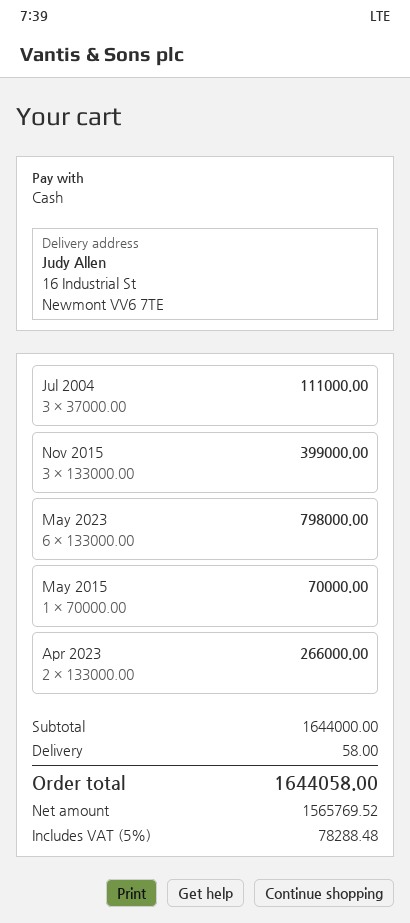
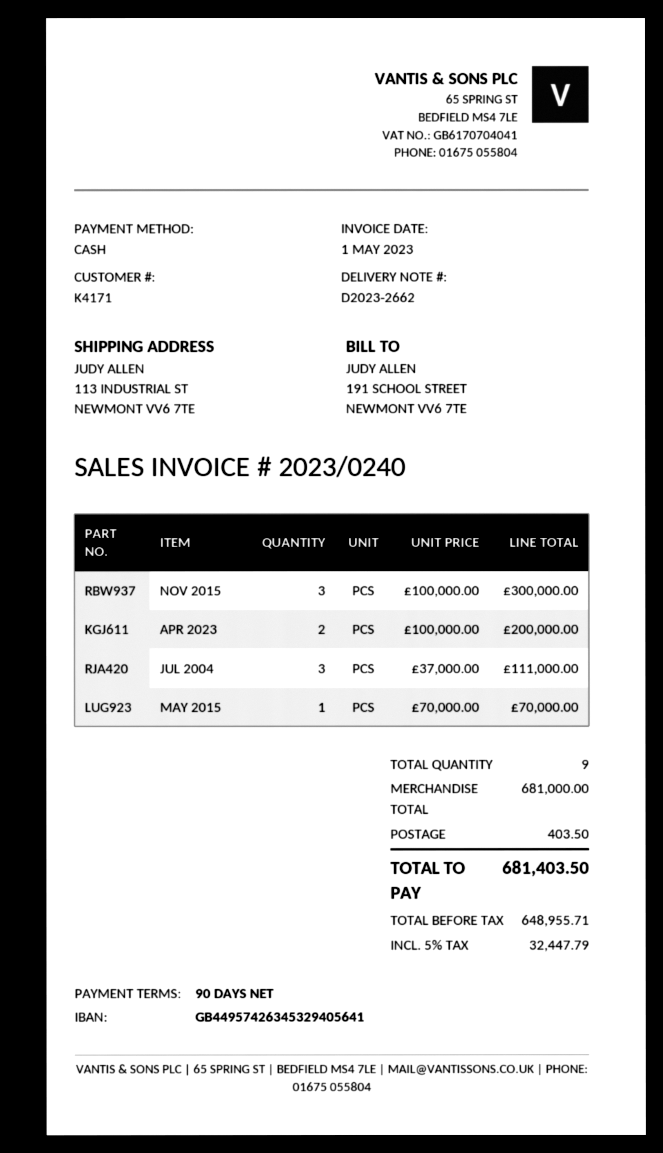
ship to: 16 Industrial St, Newmont VV6 7TE -> 113 INDUSTRIAL ST, NEWMONT VV6 7TE
Nov 2015: 3 x 133000.00 = 399000.00 -> 3 x 100000.00 = 300000.00
May 2023: 6 x 133000.00 = 798000.00 -> none
Apr 2023: 2 x 133000.00 = 266000.00 -> 2 x 100000.00 = 200000.00
subtotal: 1644000.00 -> 681000.00
shipping: 58.00 -> 403.50
net: 1565769.52 -> 648955.71
tax: 5% = 78288.48 -> 5% = 32447.79
total: 1644058.00 -> 681403.50

